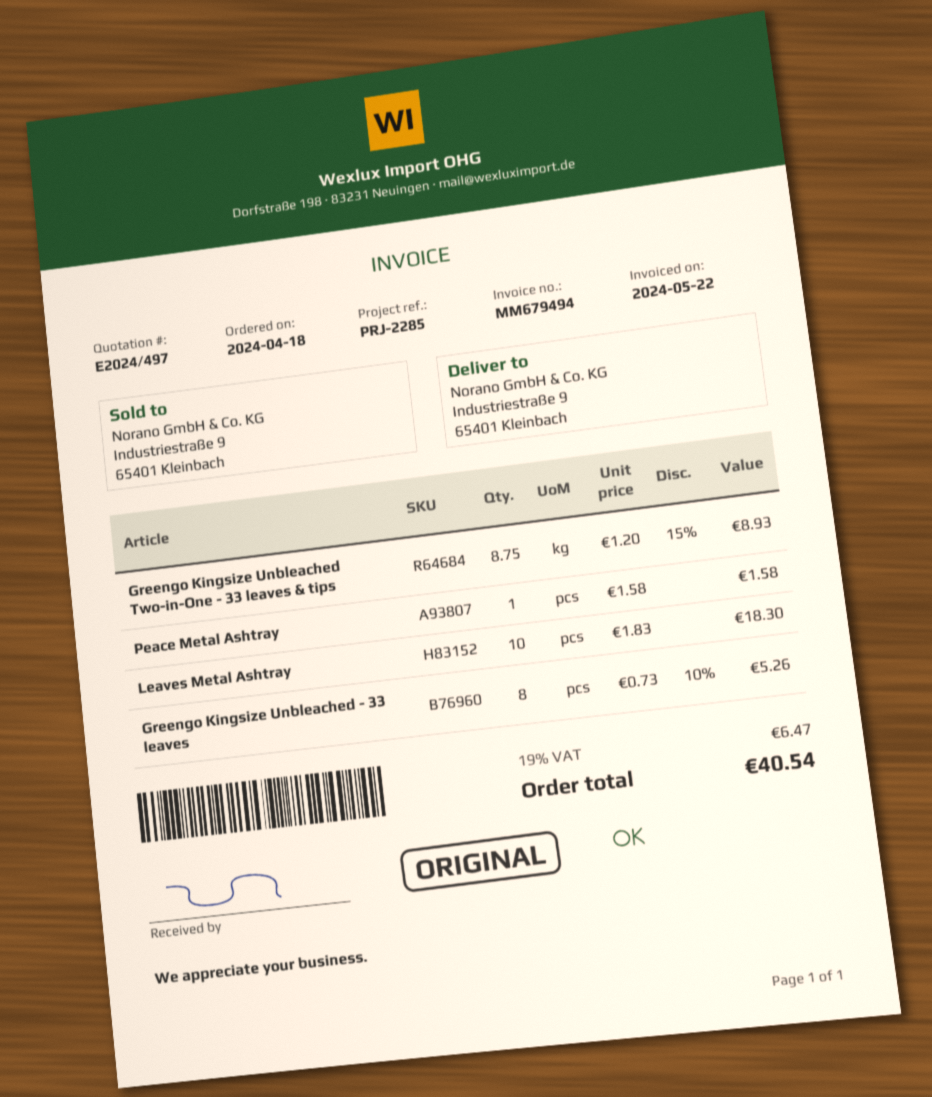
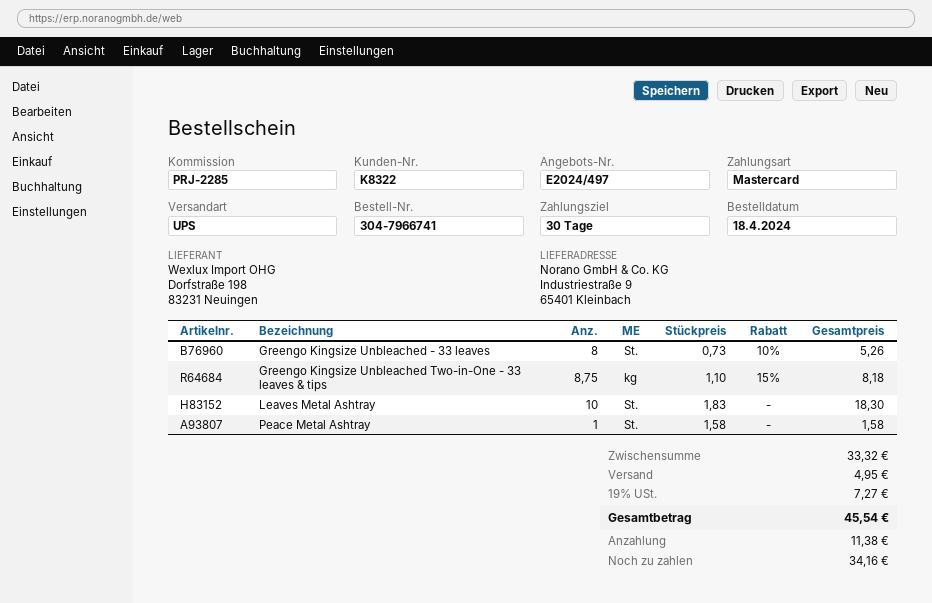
Greengo Kingsize Unbleached Two-in-One - 33 leaves & tips: 8.75 x 1.20 - 15% = 8.93 -> 8.75 x 1.10 - 15% = 8.18
shipping: none -> 4.95
tax: 19% = 6.47 -> 19% = 7.27
total: 40.54 -> 45.54

